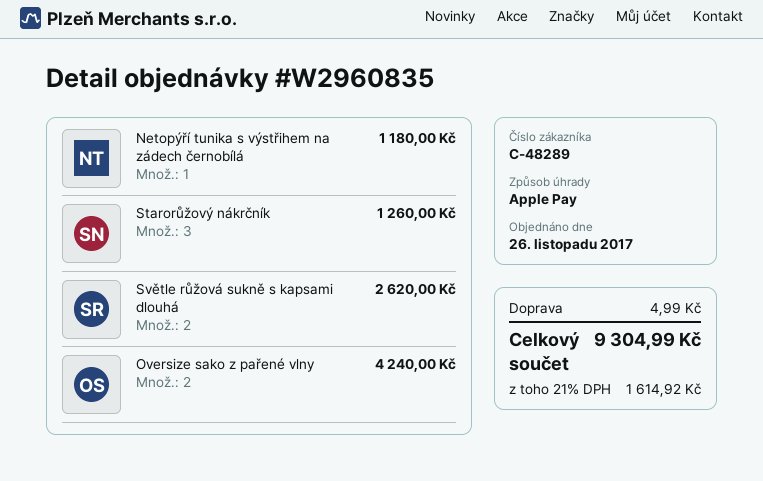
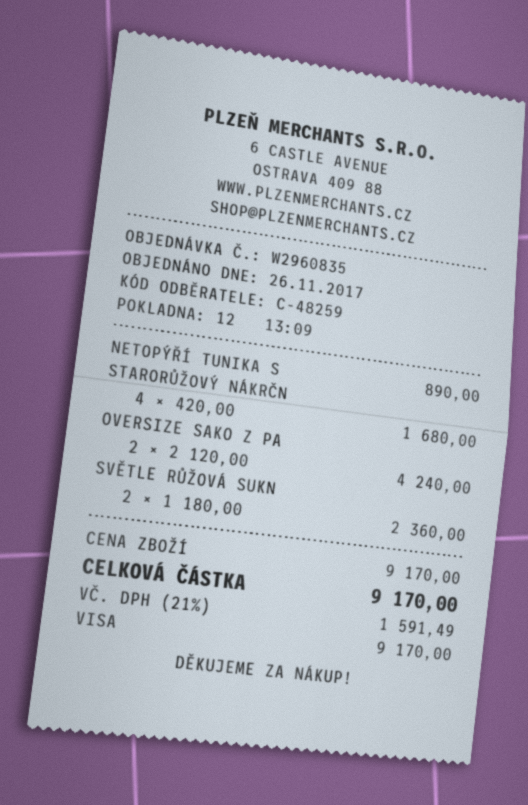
customer number: C-48289 -> C-48259
payment method: Apple Pay -> Visa
Netopýří tunika s výstřihem na zádech černobílá: 1 for 1180.00 -> 1 for 890.00
Starorůžový nákrčník: 3 for 1260.00 -> 4 for 1680.00
Světle růžová sukně s kapsami dlouhá: 2 for 2620.00 -> 2 for 2360.00
shipping: 4.99 -> none
tax: 21% = 1614.92 -> 21% = 1591.49
total: 9304.99 -> 9170.00

